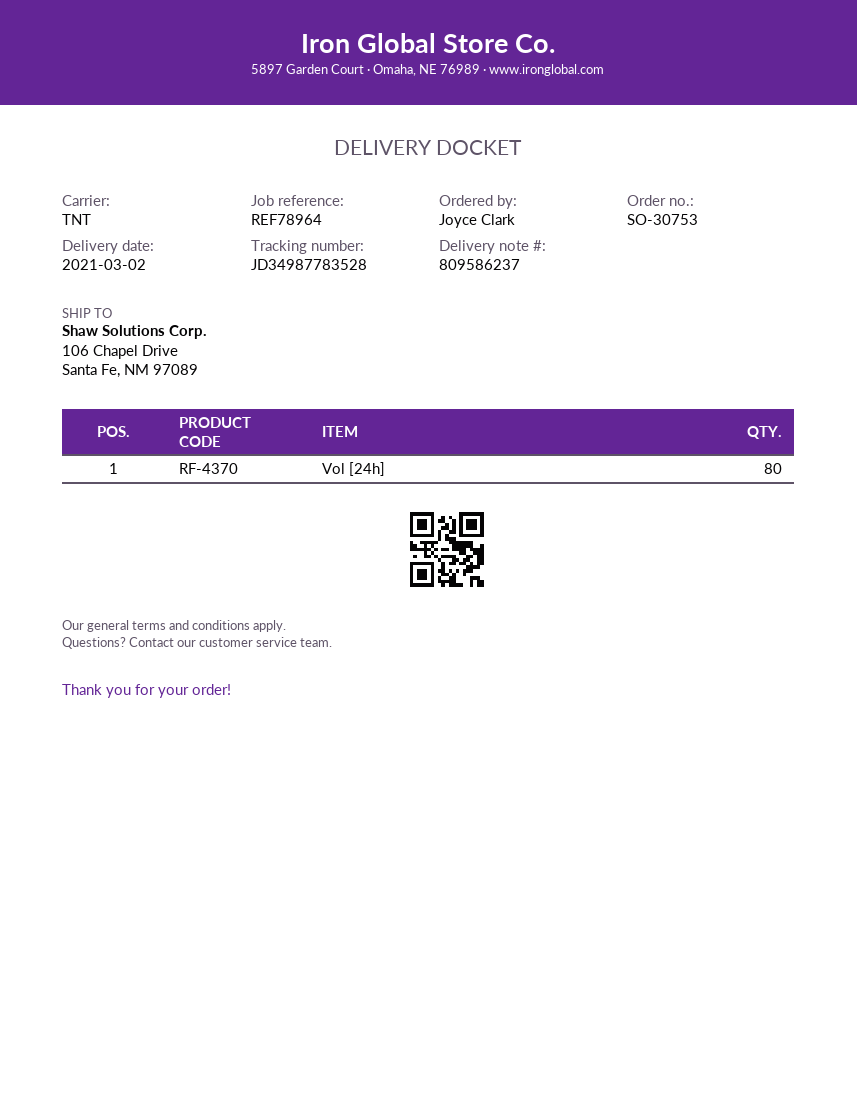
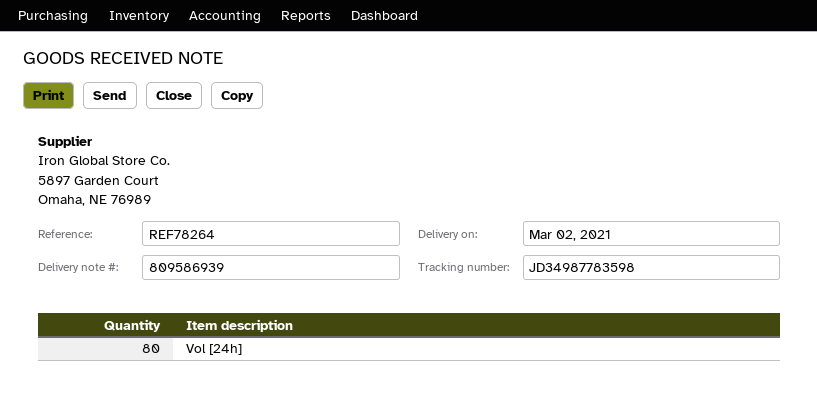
delivery note number: 809586237 -> 809586939
reference: REF78964 -> REF78264
tracking number: JD34987783528 -> JD34987783598

